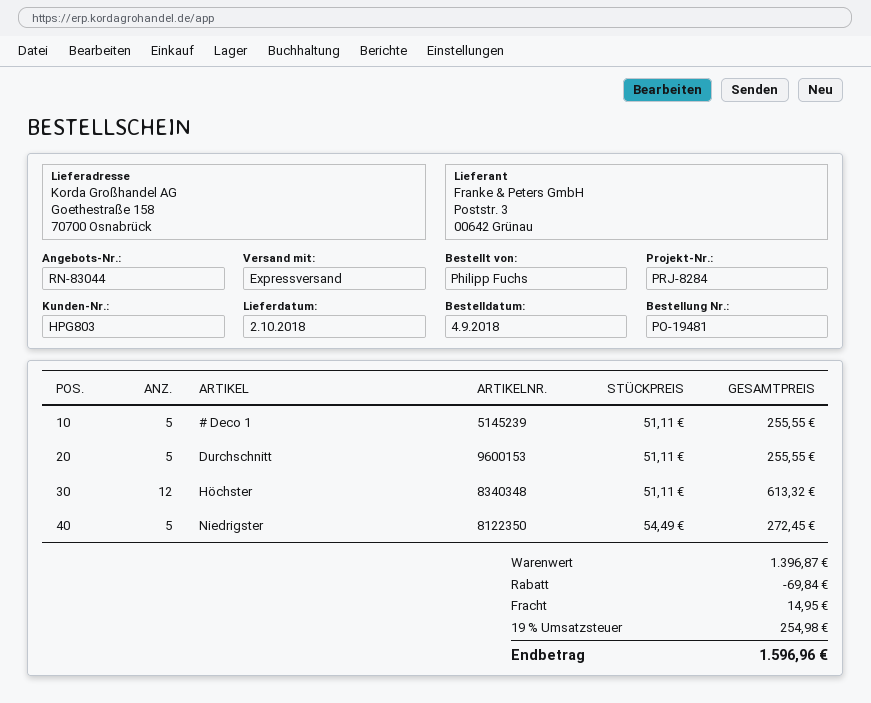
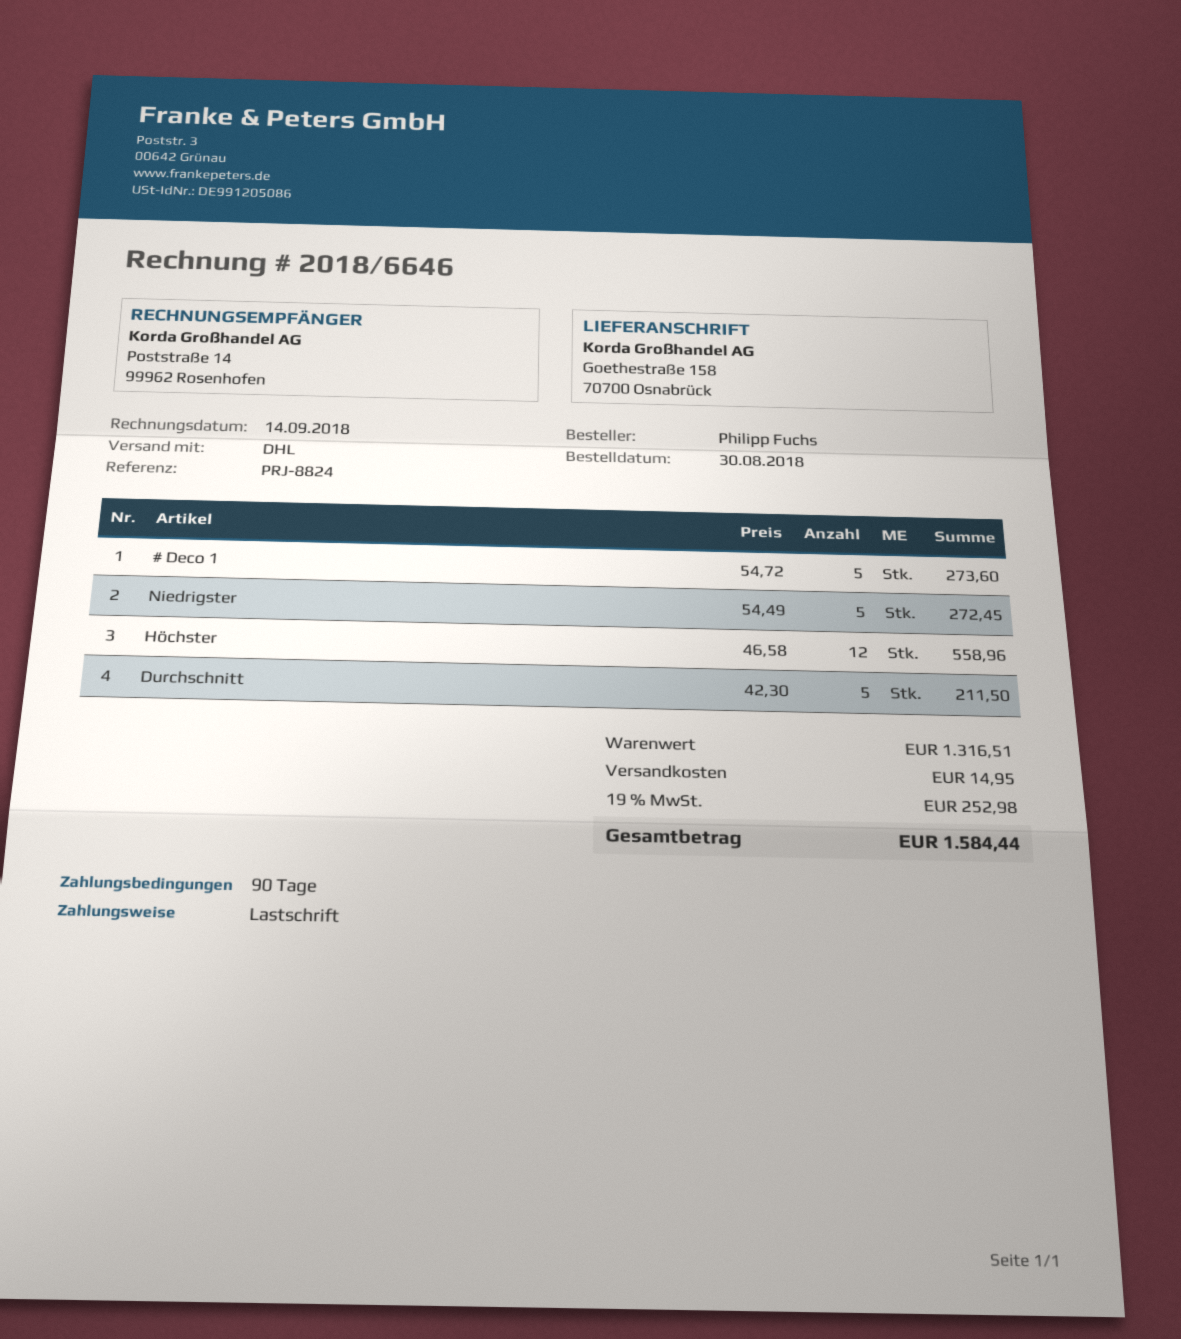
order date: 2018-09-04 -> 2018-08-30
reference: PRJ-8284 -> PRJ-8824
shipping method: express -> DHL
# Deco 1: 5 x 51.11 = 255.55 -> 5 x 54.72 = 273.60
Durchschnitt: 5 x 51.11 = 255.55 -> 5 x 42.30 = 211.50
Höchster: 12 x 51.11 = 613.32 -> 12 x 46.58 = 558.96
subtotal: 1396.87 -> 1316.51
discount: 69.84 -> none
tax: 19% = 254.98 -> 19% = 252.98
total: 1596.96 -> 1584.44

